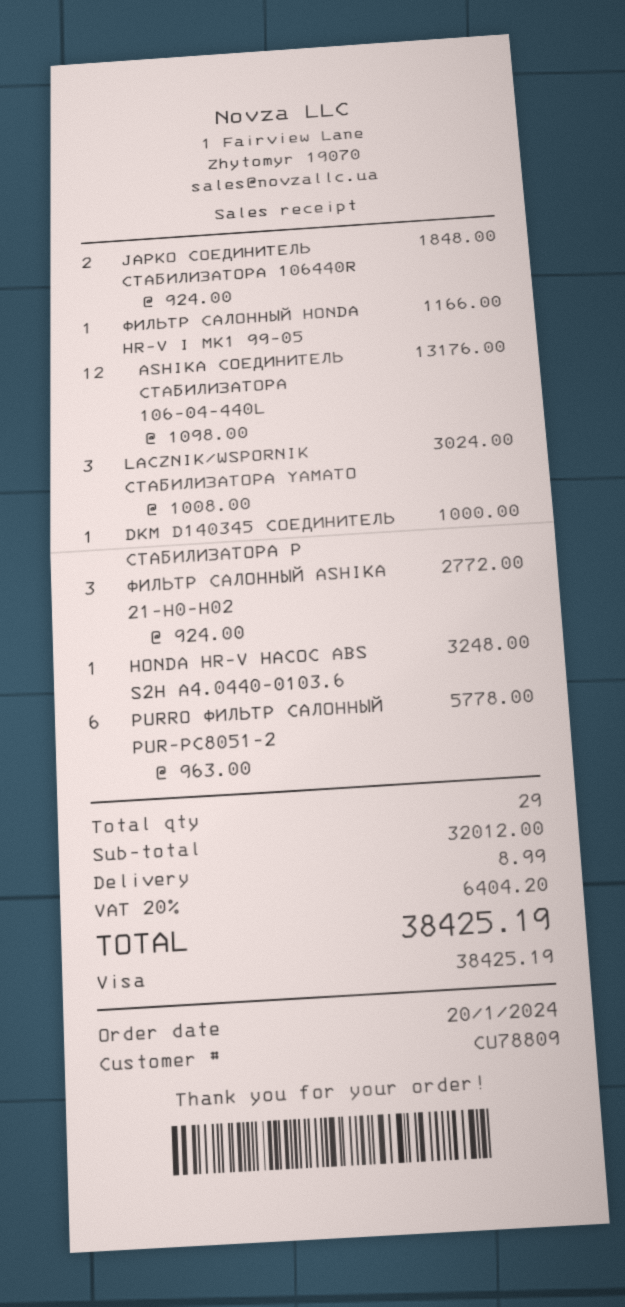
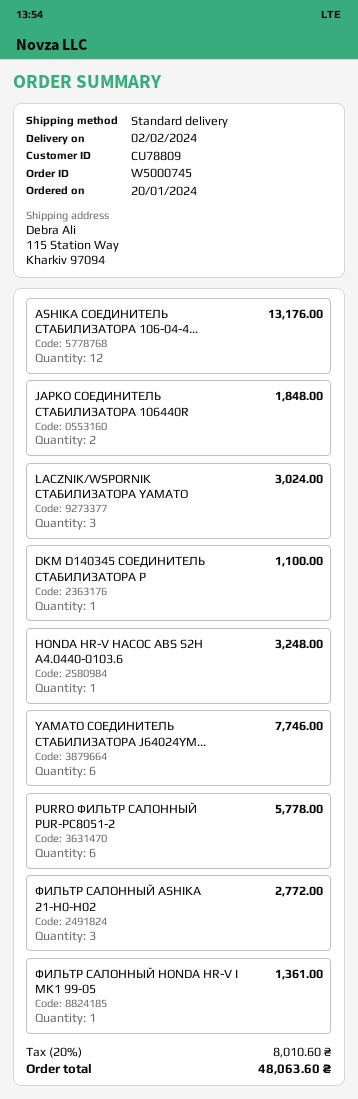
ФИЛЬТР САЛОННЫЙ HONDA HR-V I MK1 99-05: 1 for 1166.00 -> 1 for 1361.00
DKM D140345 СОЕДИНИТЕЛЬ СТАБИЛИЗАТОРА P: 1 for 1000.00 -> 1 for 1100.00
YAMATO СОЕДИНИТЕЛЬ СТАБИЛИЗАТОРА J64024YM...: none -> 6 for 7746.00
shipping: 8.99 -> none
tax: 20% = 6404.20 -> 20% = 8010.60
total: 38425.19 -> 48063.60

